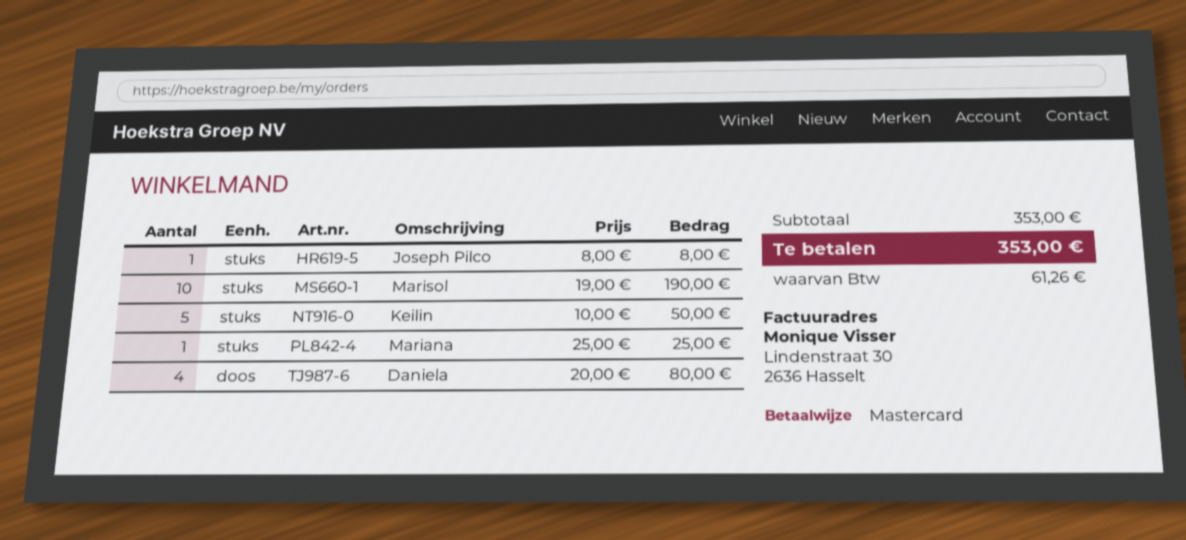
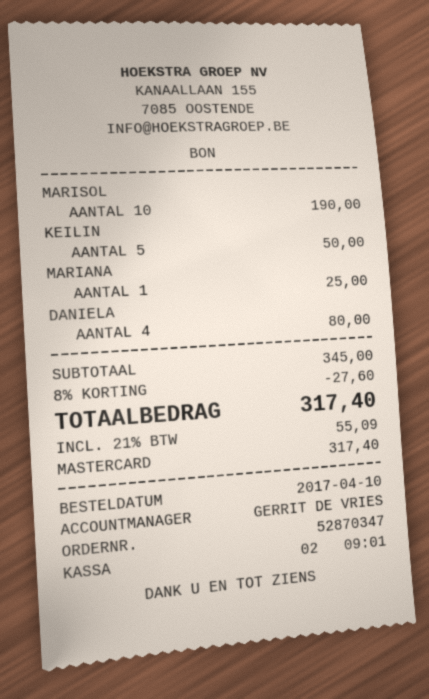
Joseph Pilco: 1 for 8.00 -> none
subtotal: 353.00 -> 345.00
discount: none -> 8% = 27.60
tax: 61.26 -> 55.09
total: 353.00 -> 317.40

